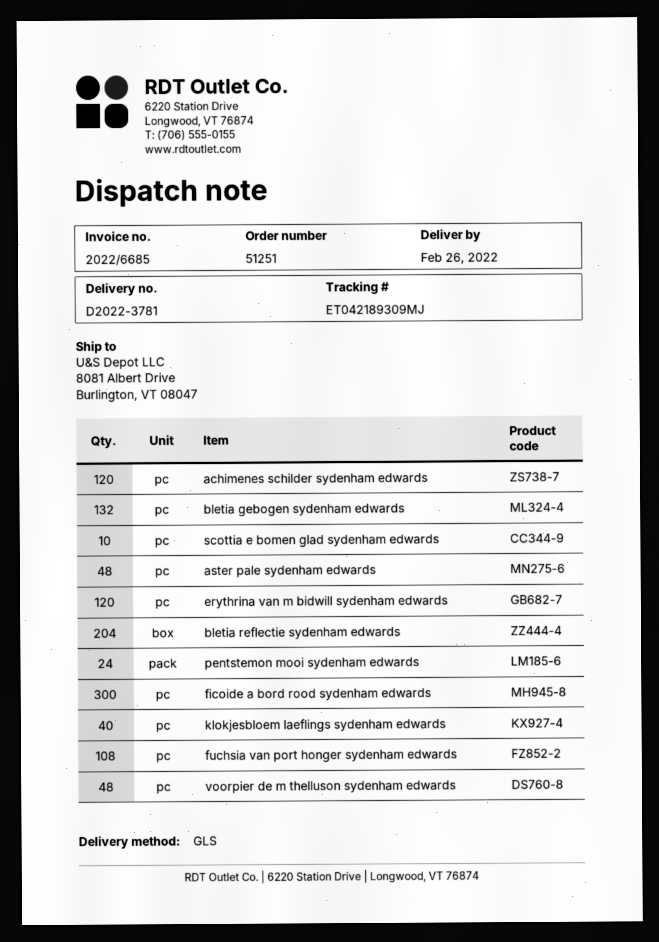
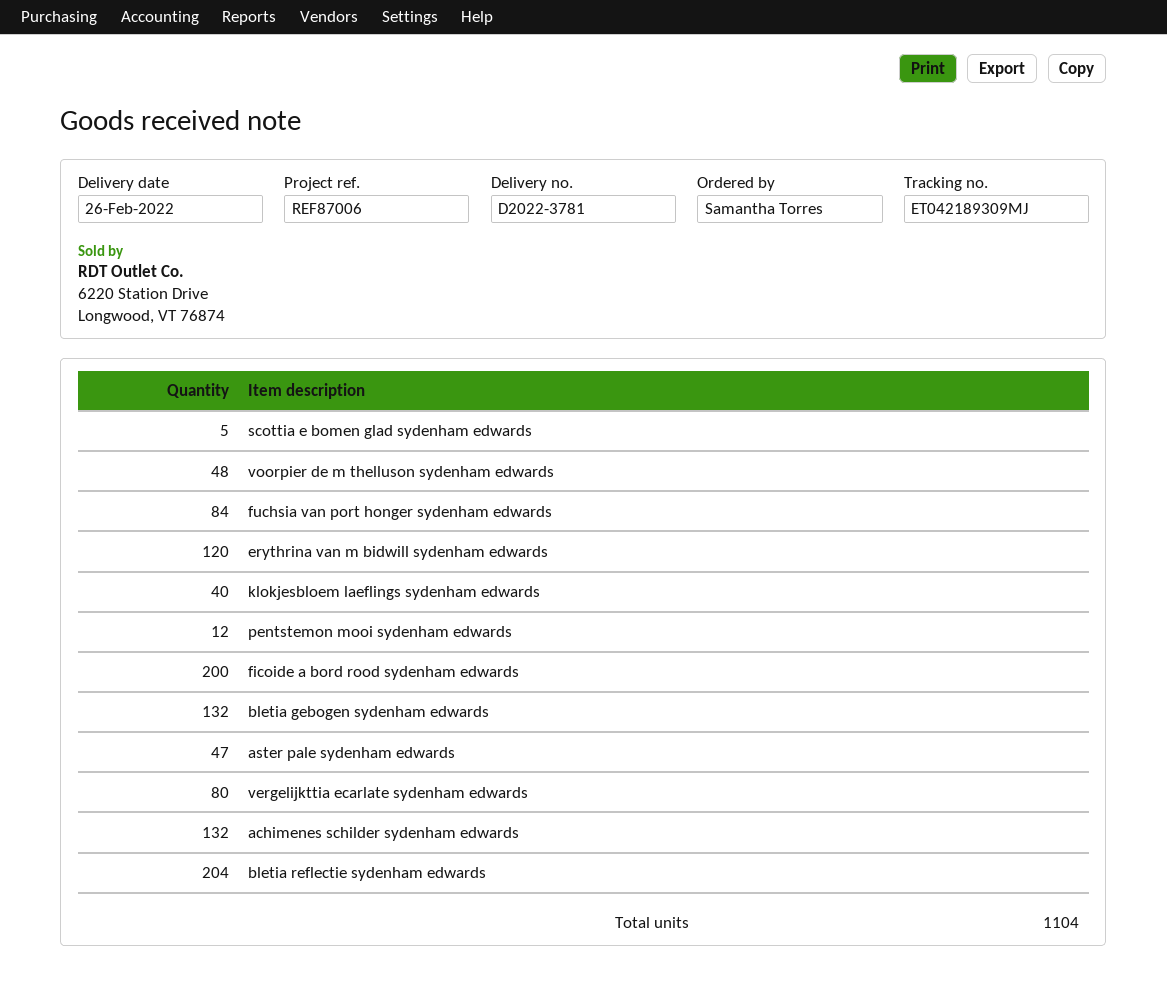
achimenes schilder sydenham edwards: 120 -> 132
scottia e bomen glad sydenham edwards: 10 -> 5
aster pale sydenham edwards: 48 -> 47
pentstemon mooi sydenham edwards: 24 -> 12
ficoide a bord rood sydenham edwards: 300 -> 200
fuchsia van port honger sydenham edwards: 108 -> 84
vergelijkttia ecarlate sydenham edwards: none -> 80

